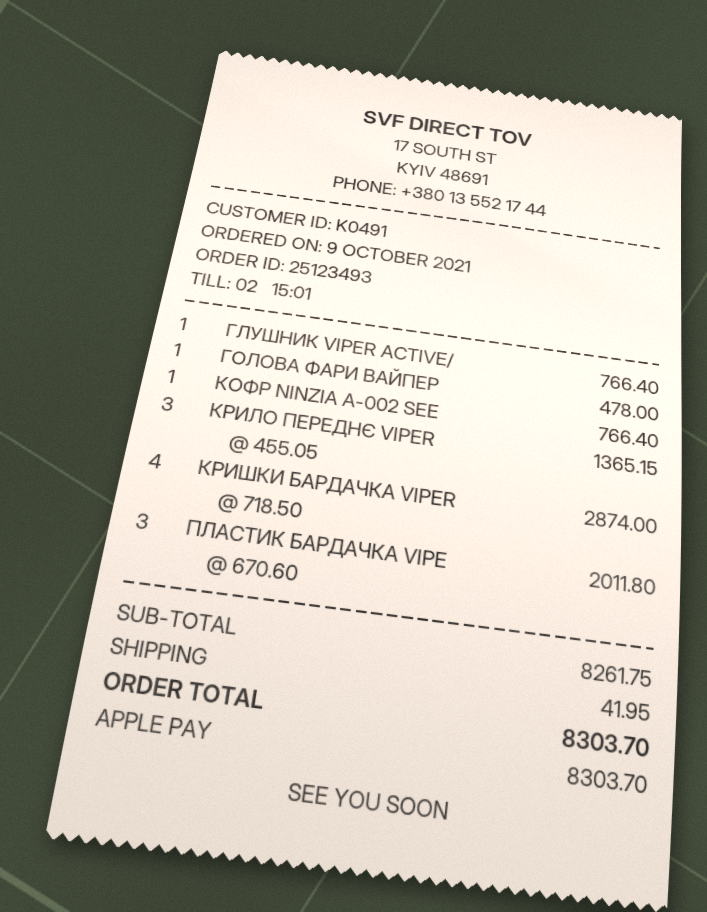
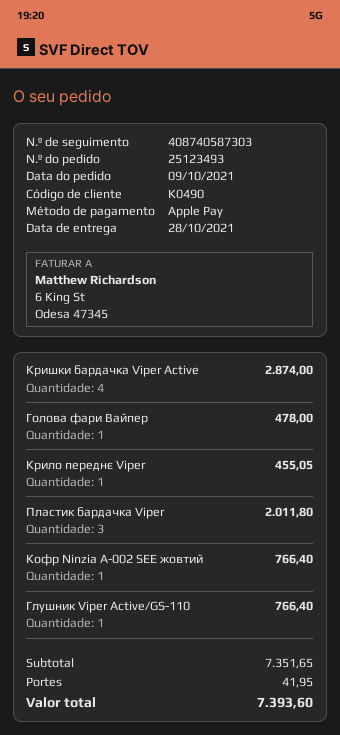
customer number: K0491 -> K0490
КРИЛО ПЕРЕДНЄ VIPER: 3 for 1365.15 -> 1 for 455.05
subtotal: 8261.75 -> 7351.65
total: 8303.70 -> 7393.60

